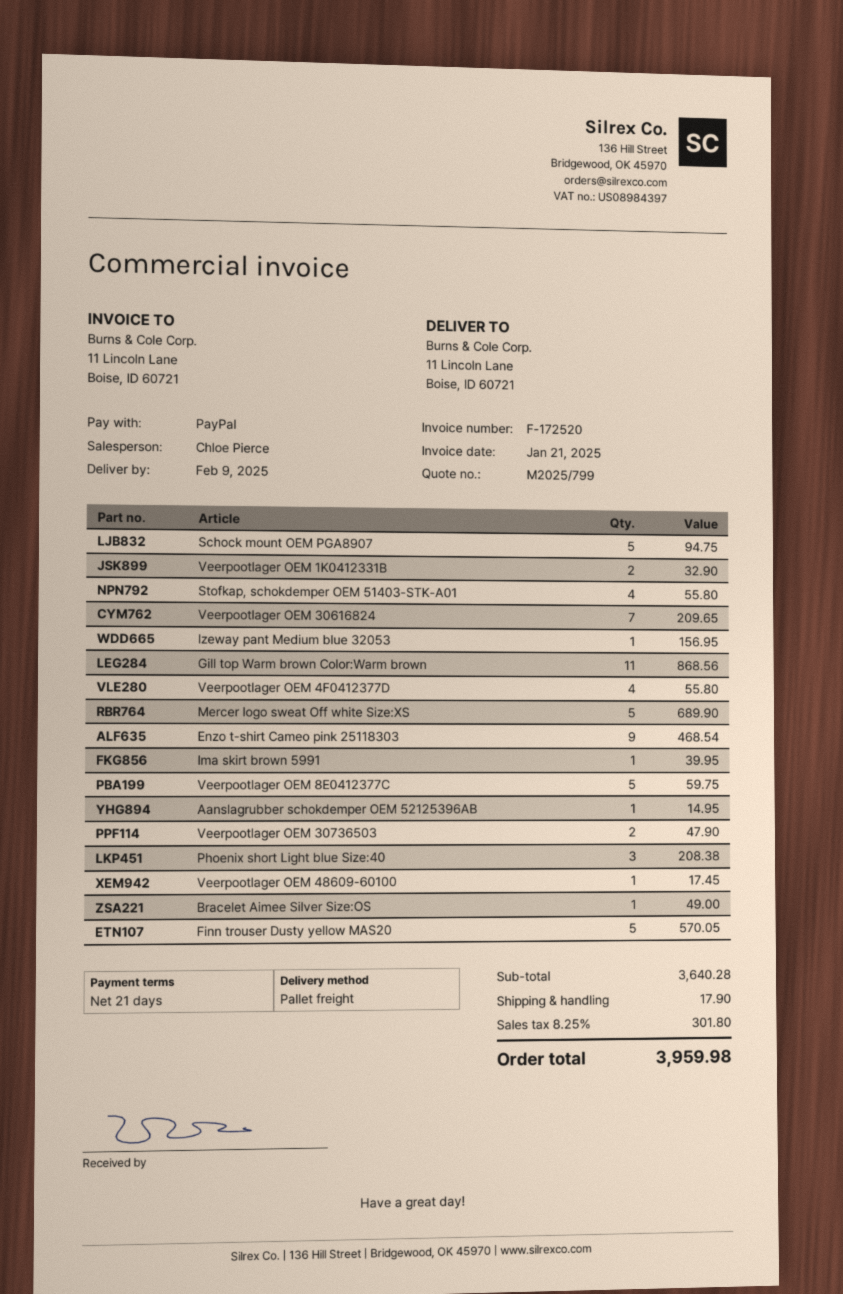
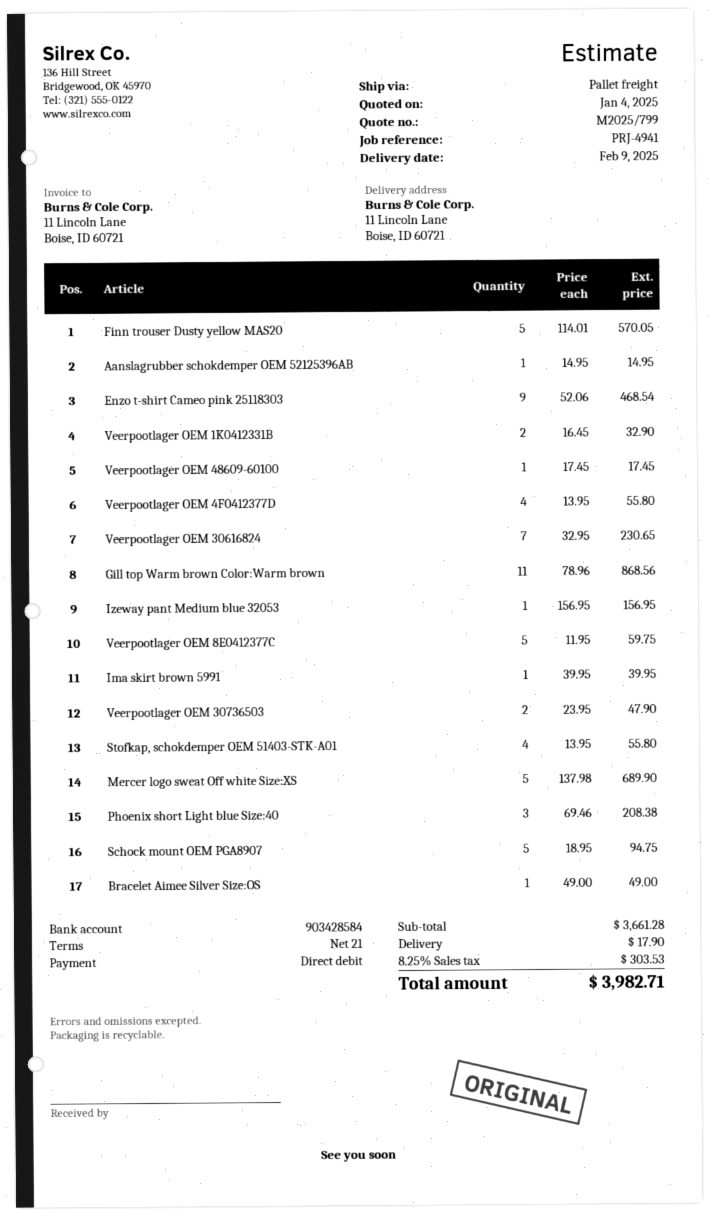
payment method: PayPal -> direct debit
Veerpootlager OEM 30616824: 7 for 209.65 -> 7 for 230.65
subtotal: 3640.28 -> 3661.28
tax: 8.25% = 301.80 -> 8.25% = 303.53
total: 3959.98 -> 3982.71

